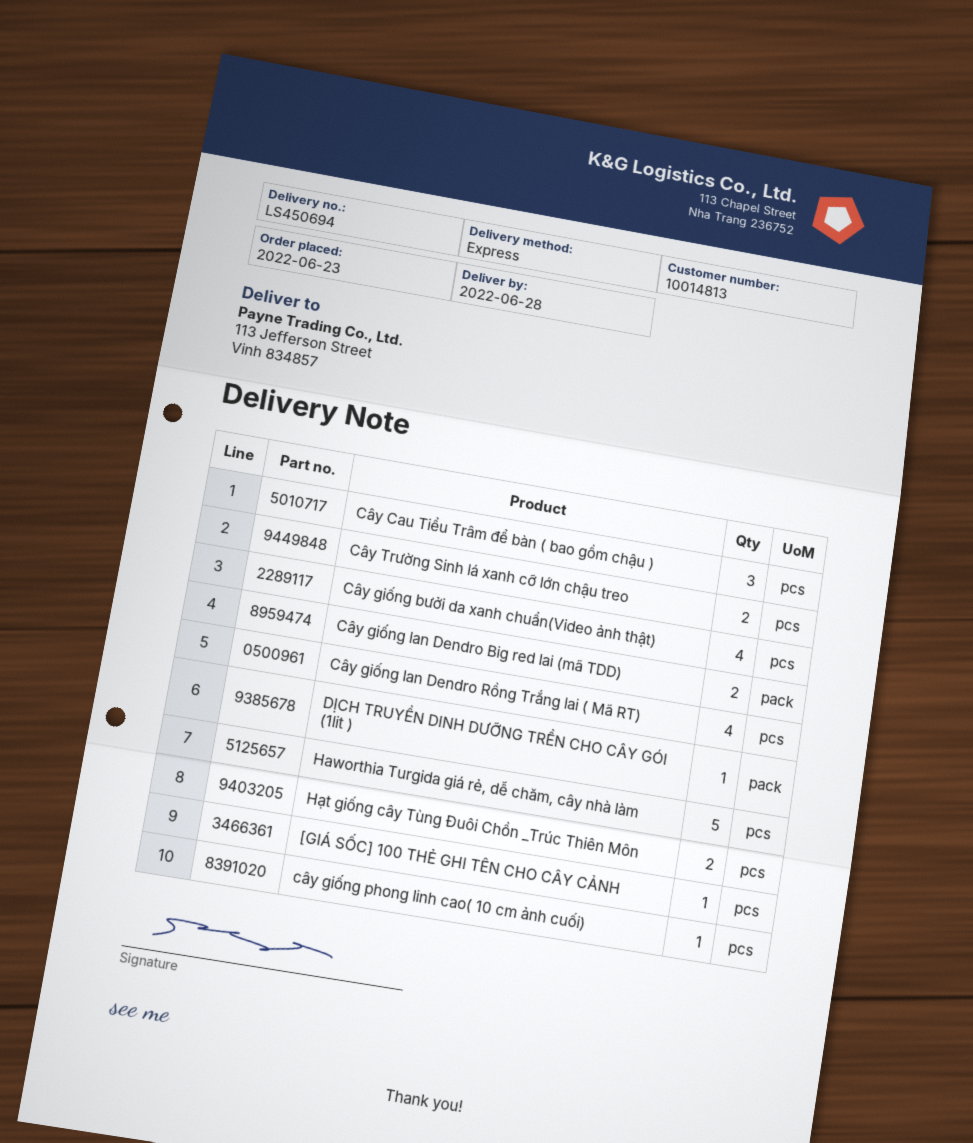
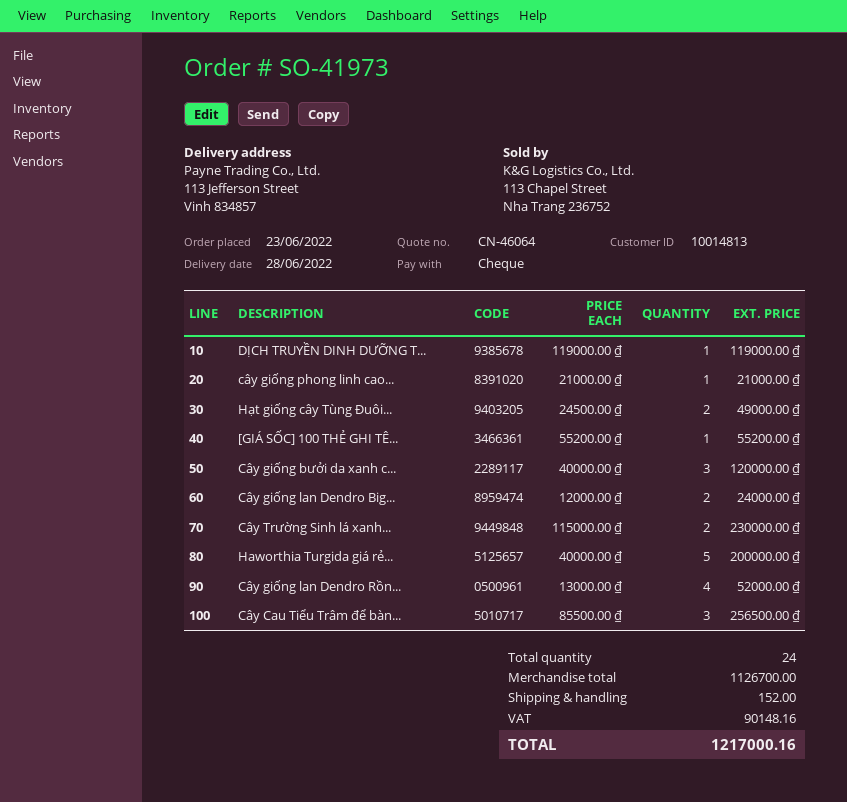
Cây giống bưởi da xanh chuẩn(Video ảnh thật): 4 -> 3

